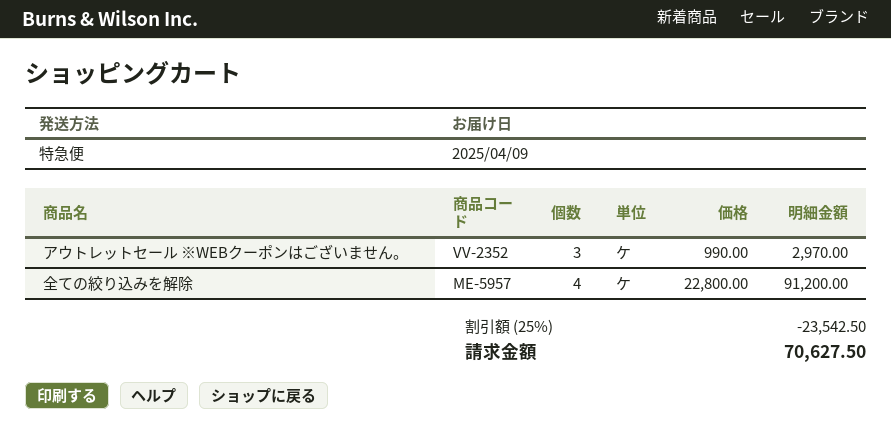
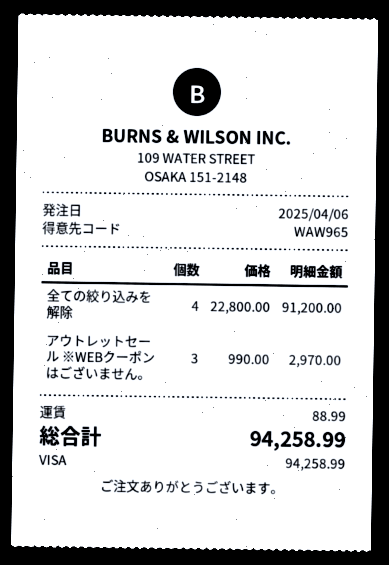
discount: 25% = 23542.50 -> none
shipping: none -> 88.99
total: 70627.50 -> 94258.99

